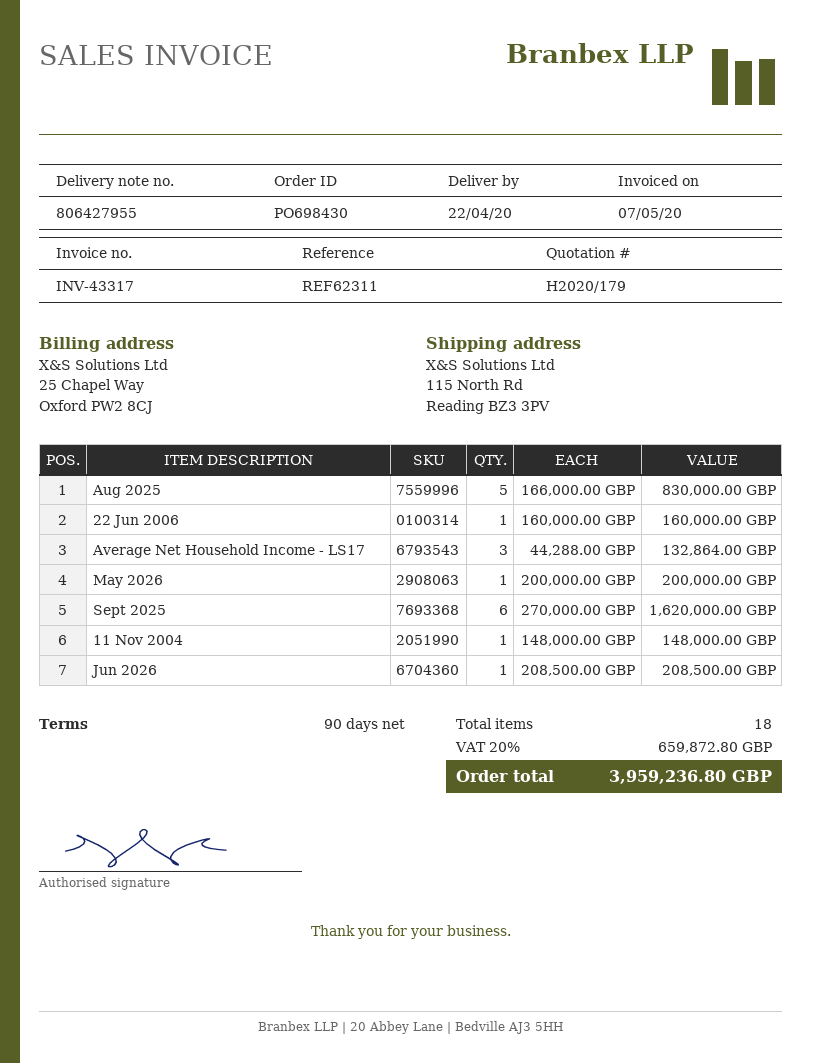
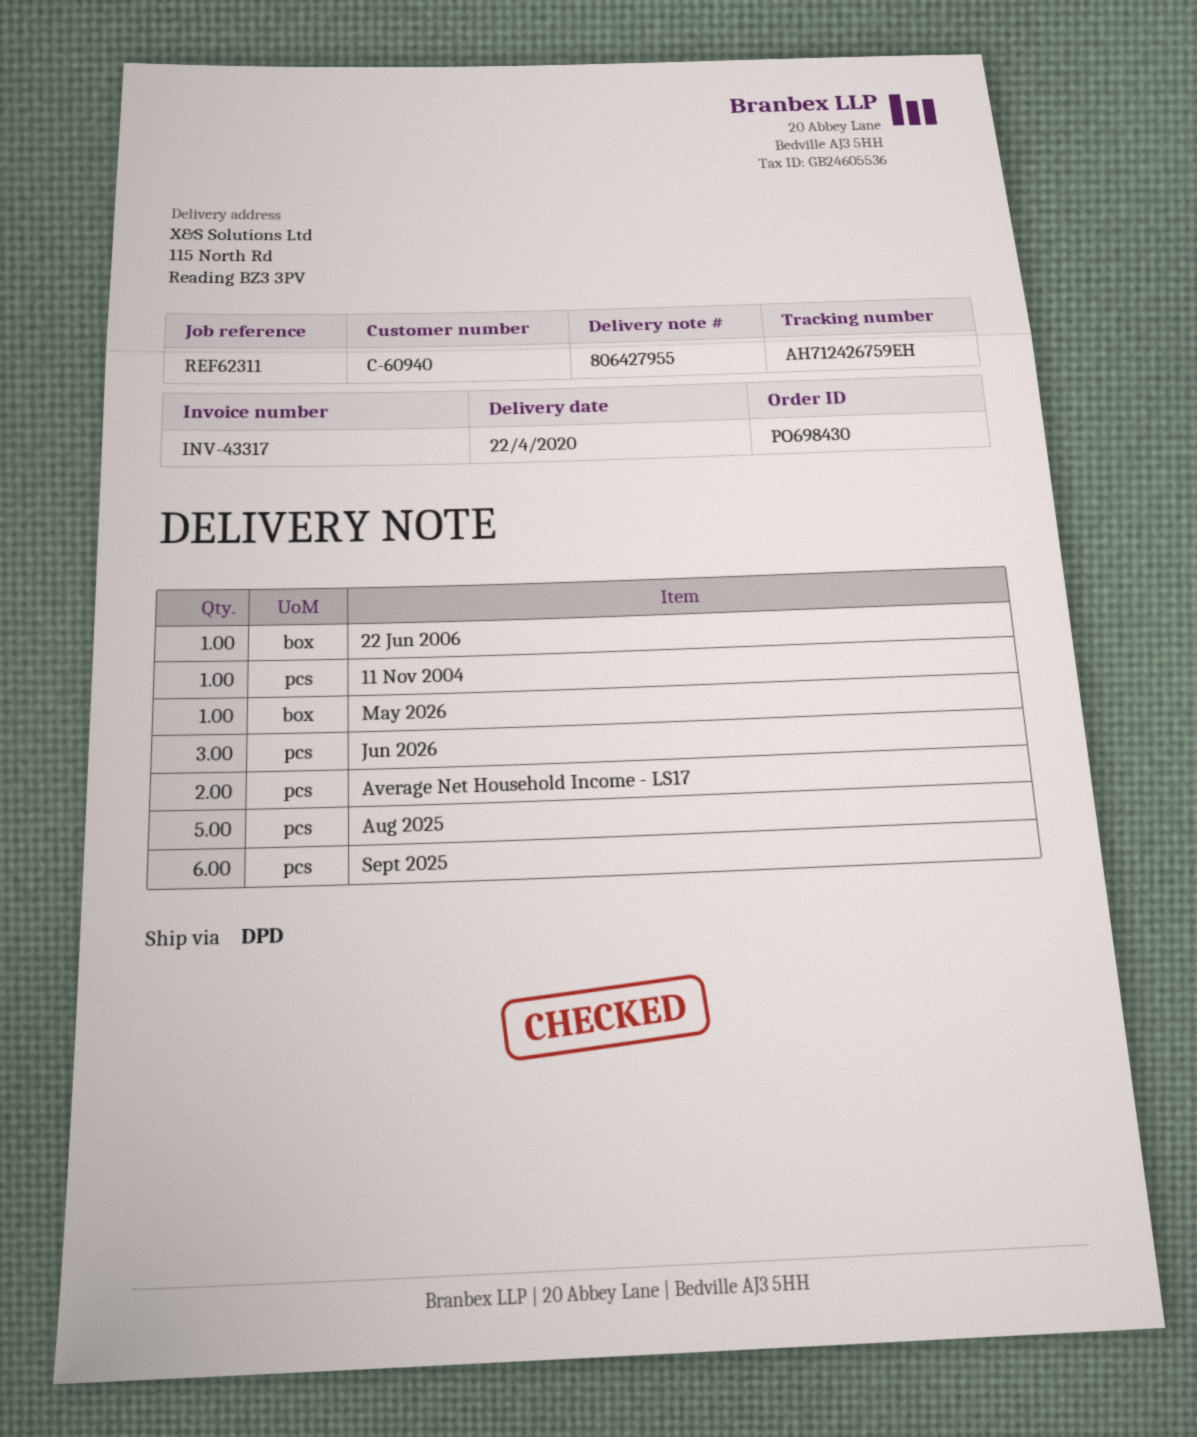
Average Net Household Income - LS17: 3 -> 2
Jun 2026: 1 -> 3

